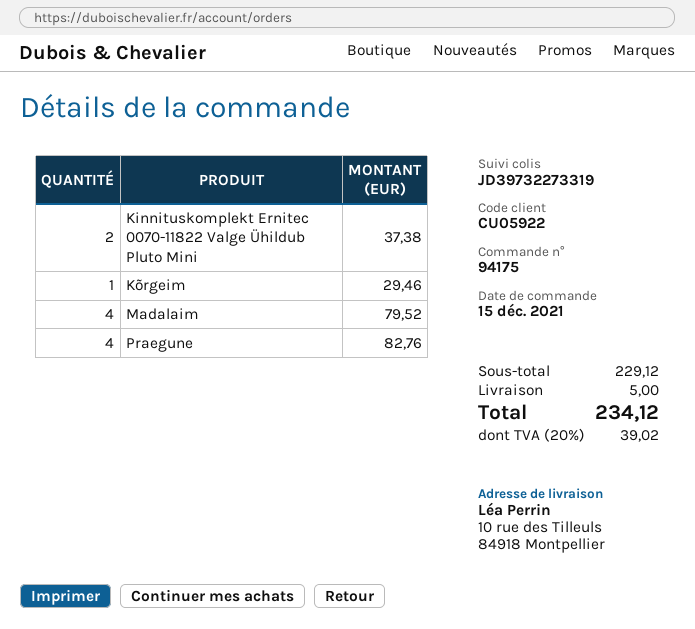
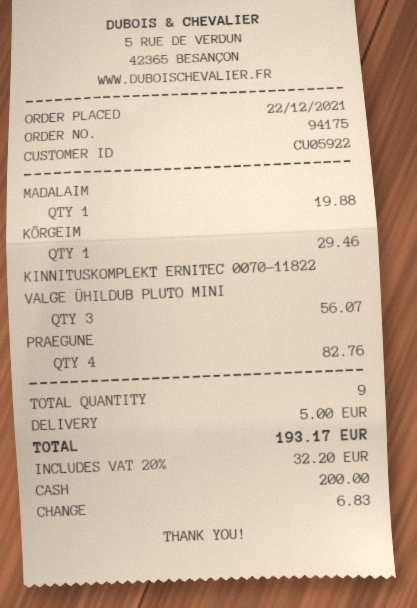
order date: 2021-12-15 -> 2021-12-22
Kinnituskomplekt Ernitec 0070-11822 Valge Ühildub Pluto Mini: 2 for 37.38 -> 3 for 56.07
Madalaim: 4 for 79.52 -> 1 for 19.88
tax: 20% = 39.02 -> 20% = 32.20
total: 234.12 -> 193.17

